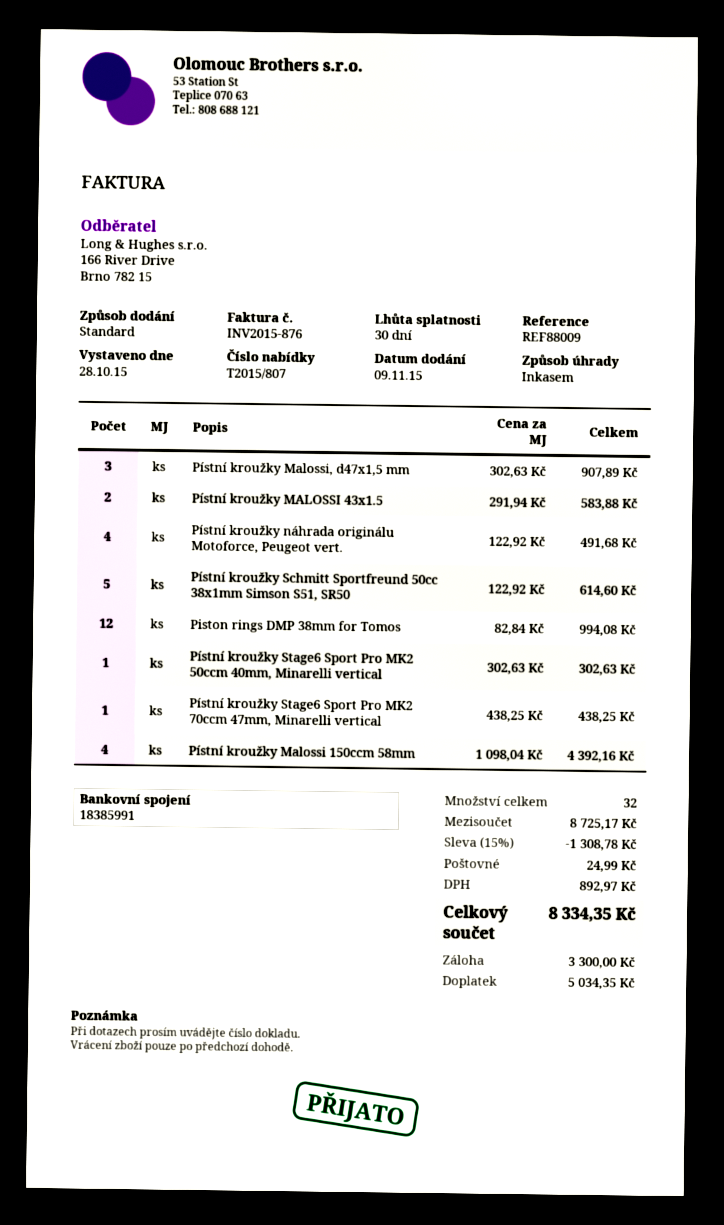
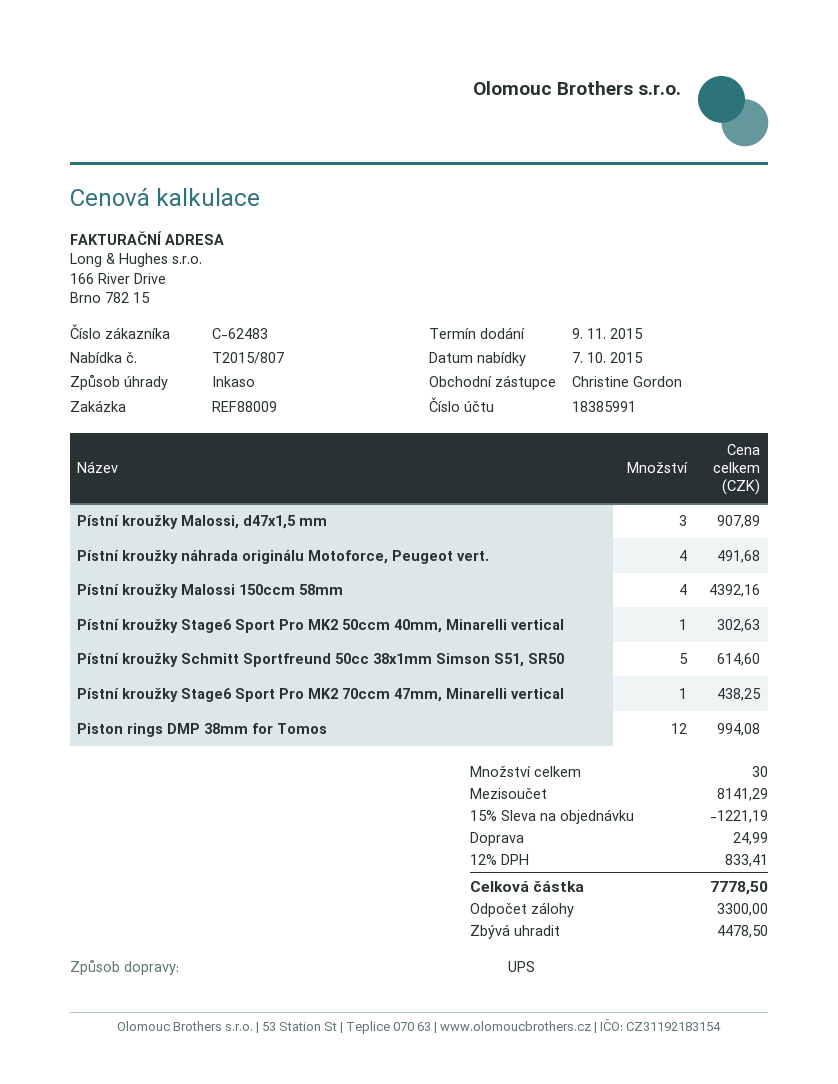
shipping method: standard -> UPS
Pístní kroužky MALOSSI 43x1.5: 2 for 583.88 -> none
total quantity: 32 -> 30
subtotal: 8725.17 -> 8141.29
discount: 15% = 1308.78 -> 15% = 1221.19
tax: 892.97 -> 833.41
total: 8334.35 -> 7778.50
balance: 5034.35 -> 4478.50

